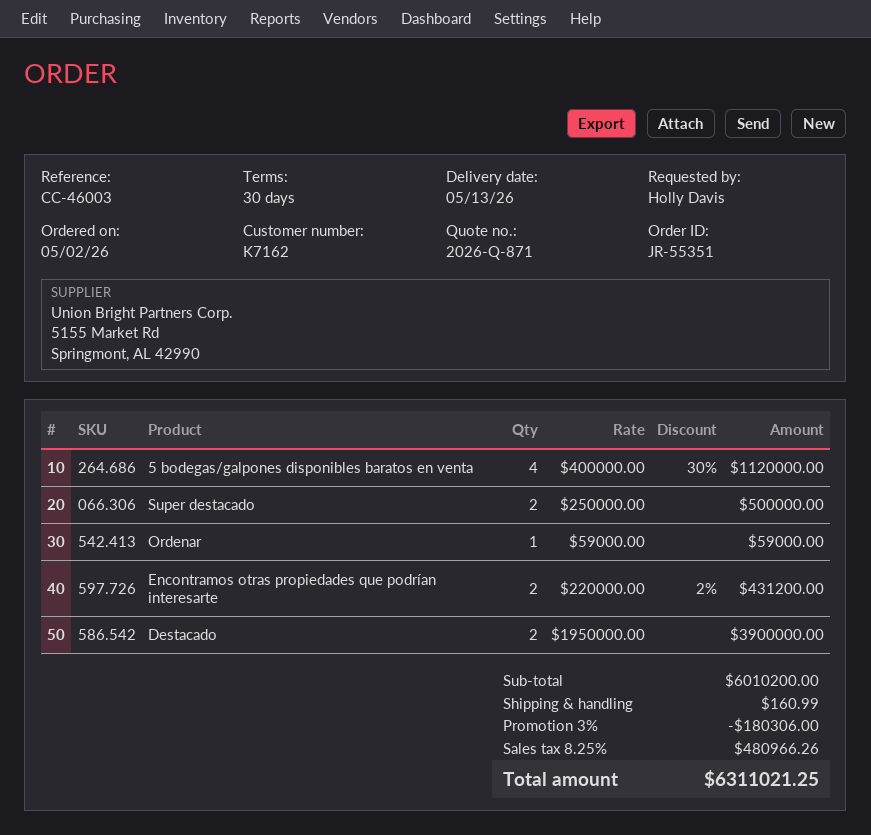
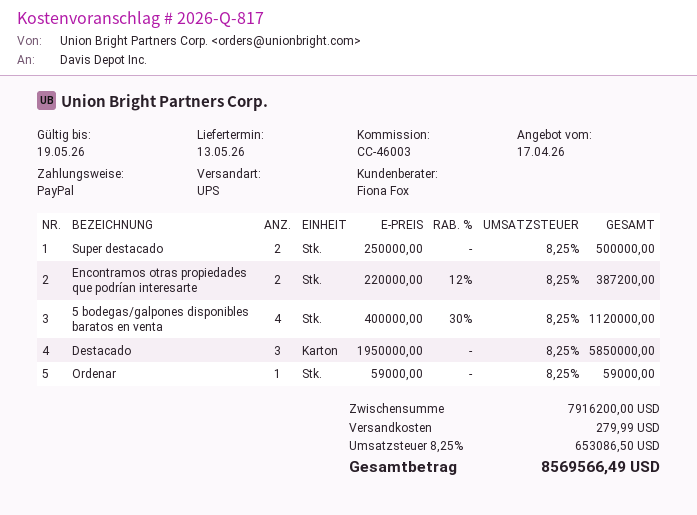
quote number: 2026-Q-871 -> 2026-Q-817
Encontramos otras propiedades que podrían interesarte: 2 x 220000.00 - 2% = 431200.00 -> 2 x 220000.00 - 12% = 387200.00
Destacado: 2 x 1950000.00 = 3900000.00 -> 3 x 1950000.00 = 5850000.00
subtotal: 6010200.00 -> 7916200.00
discount: 3% = 180306.00 -> none
shipping: 160.99 -> 279.99
tax: 8.25% = 480966.26 -> 8.25% = 653086.50
total: 6311021.25 -> 8569566.49

